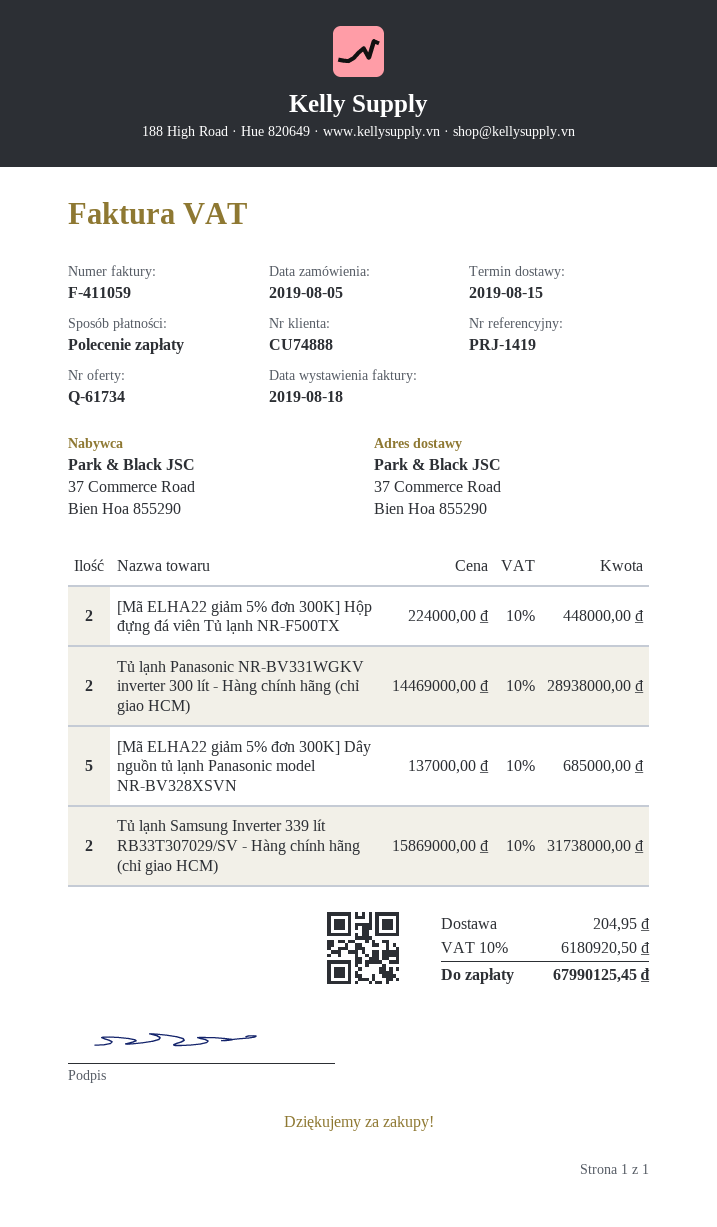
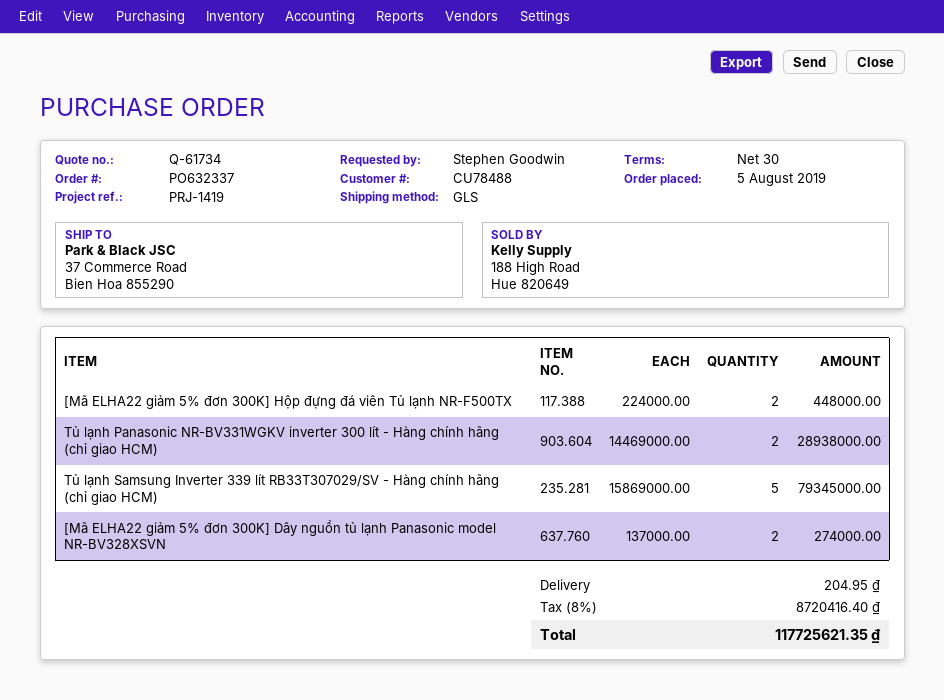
customer number: CU74888 -> CU78488
[Mã ELHA22 giảm 5% đơn 300K] Dây nguồn tủ lạnh Panasonic model NR-BV328XSVN: 5 x 137000.00 = 685000.00 -> 2 x 137000.00 = 274000.00
Tủ lạnh Samsung Inverter 339 lít RB33T307029/SV - Hàng chính hãng (chỉ giao HCM): 2 x 15869000.00 = 31738000.00 -> 5 x 15869000.00 = 79345000.00
tax: 10% = 6180920.50 -> 8% = 8720416.40
total: 67990125.45 -> 117725621.35

